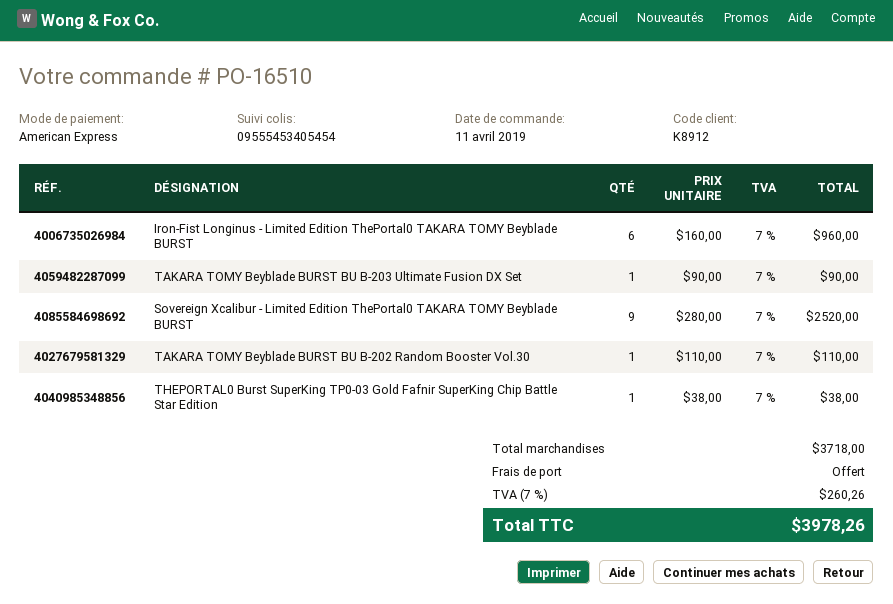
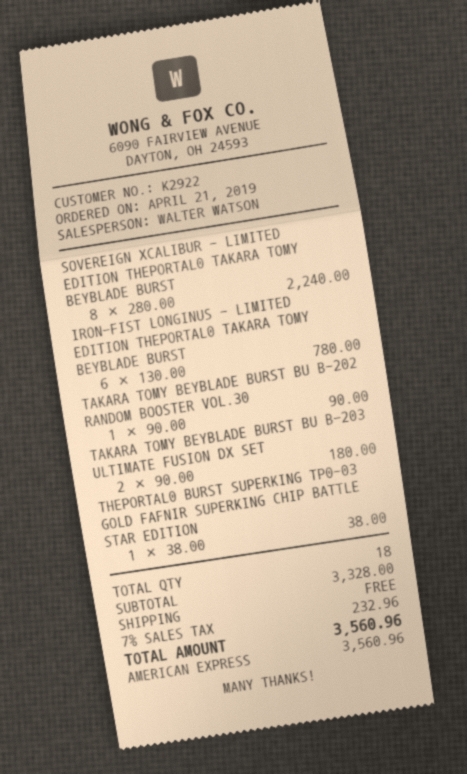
order date: 2019-04-11 -> 2019-04-21
customer number: K8912 -> K2922
Iron-Fist Longinus - Limited Edition ThePortal0 TAKARA TOMY Beyblade BURST: 6 x 160.00 = 960.00 -> 6 x 130.00 = 780.00
TAKARA TOMY Beyblade BURST BU B-203 Ultimate Fusion DX Set: 1 x 90.00 = 90.00 -> 2 x 90.00 = 180.00
Sovereign Xcalibur - Limited Edition ThePortal0 TAKARA TOMY Beyblade BURST: 9 x 280.00 = 2520.00 -> 8 x 280.00 = 2240.00
TAKARA TOMY Beyblade BURST BU B-202 Random Booster Vol.30: 1 x 110.00 = 110.00 -> 1 x 90.00 = 90.00
subtotal: 3718.00 -> 3328.00
tax: 7% = 260.26 -> 7% = 232.96
total: 3978.26 -> 3560.96

